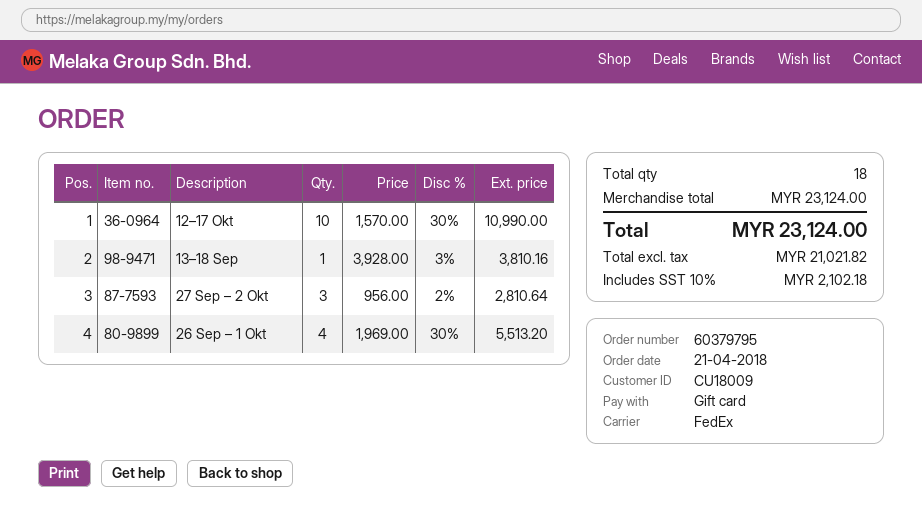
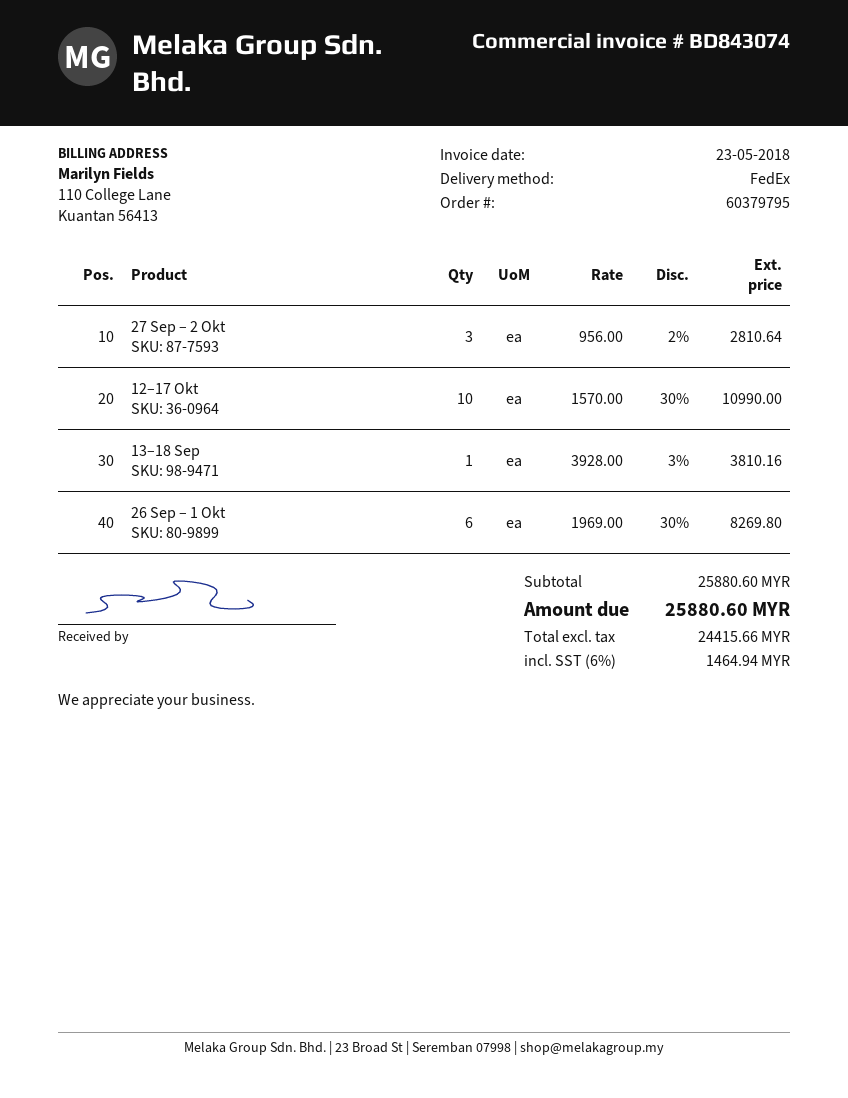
26 Sep – 1 Okt: 4 x 1969.00 - 30% = 5513.20 -> 6 x 1969.00 - 30% = 8269.80
subtotal: 23124.00 -> 25880.60
net: 21021.82 -> 24415.66
tax: 10% = 2102.18 -> 6% = 1464.94
total: 23124.00 -> 25880.60

